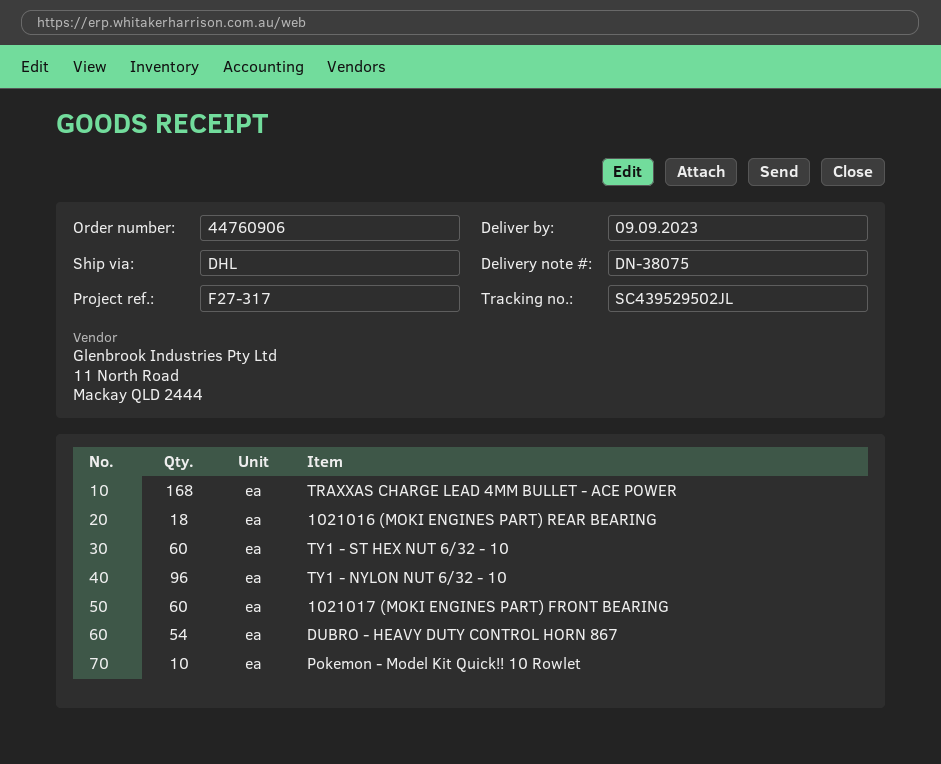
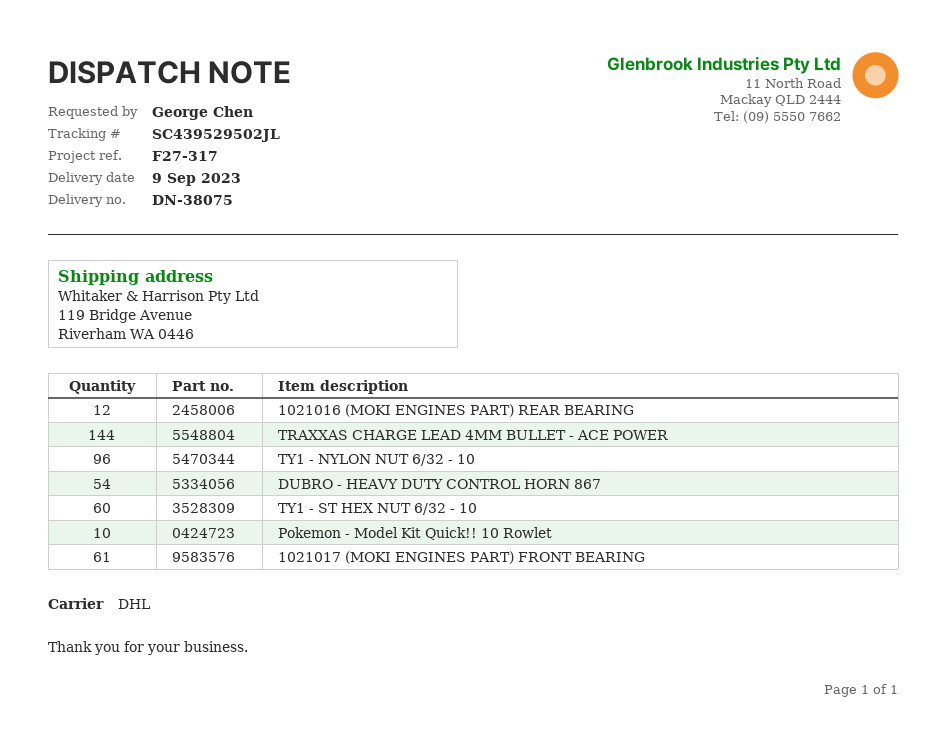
TRAXXAS CHARGE LEAD 4MM BULLET - ACE POWER: 168 -> 144
1021016 (MOKI ENGINES PART) REAR BEARING: 18 -> 12
1021017 (MOKI ENGINES PART) FRONT BEARING: 60 -> 61

